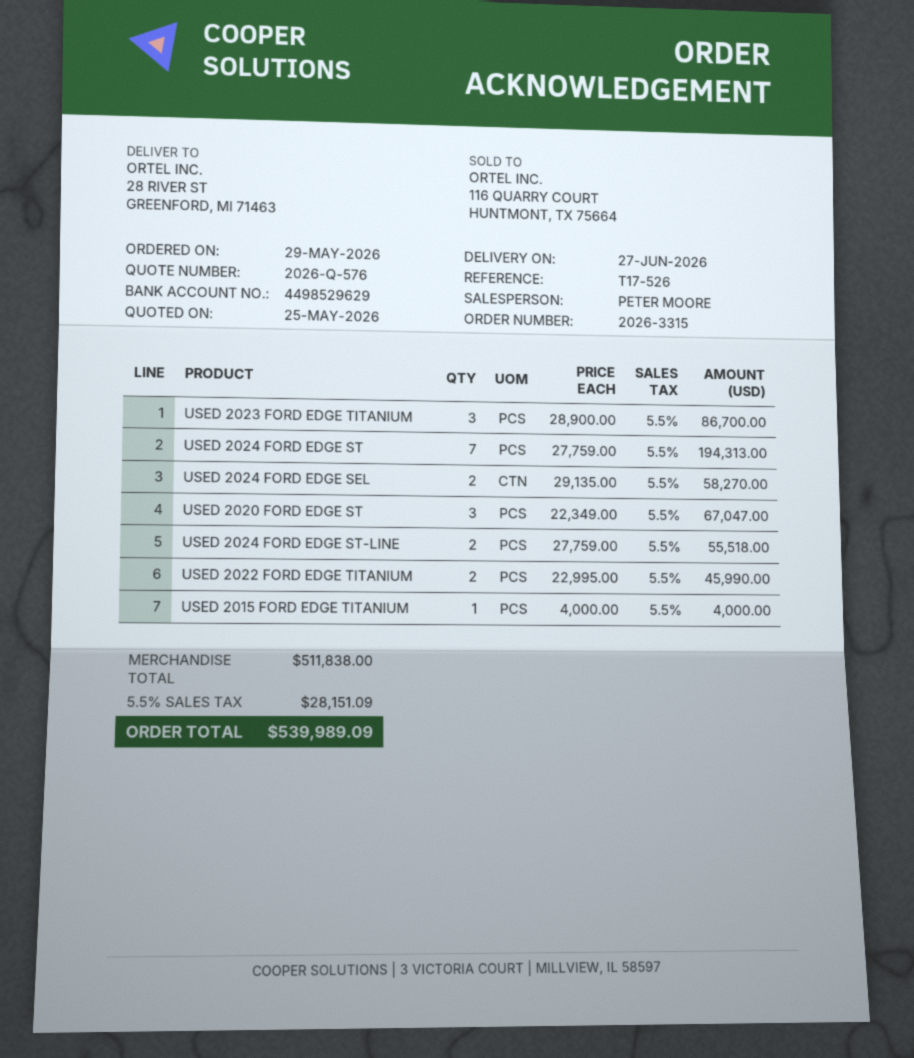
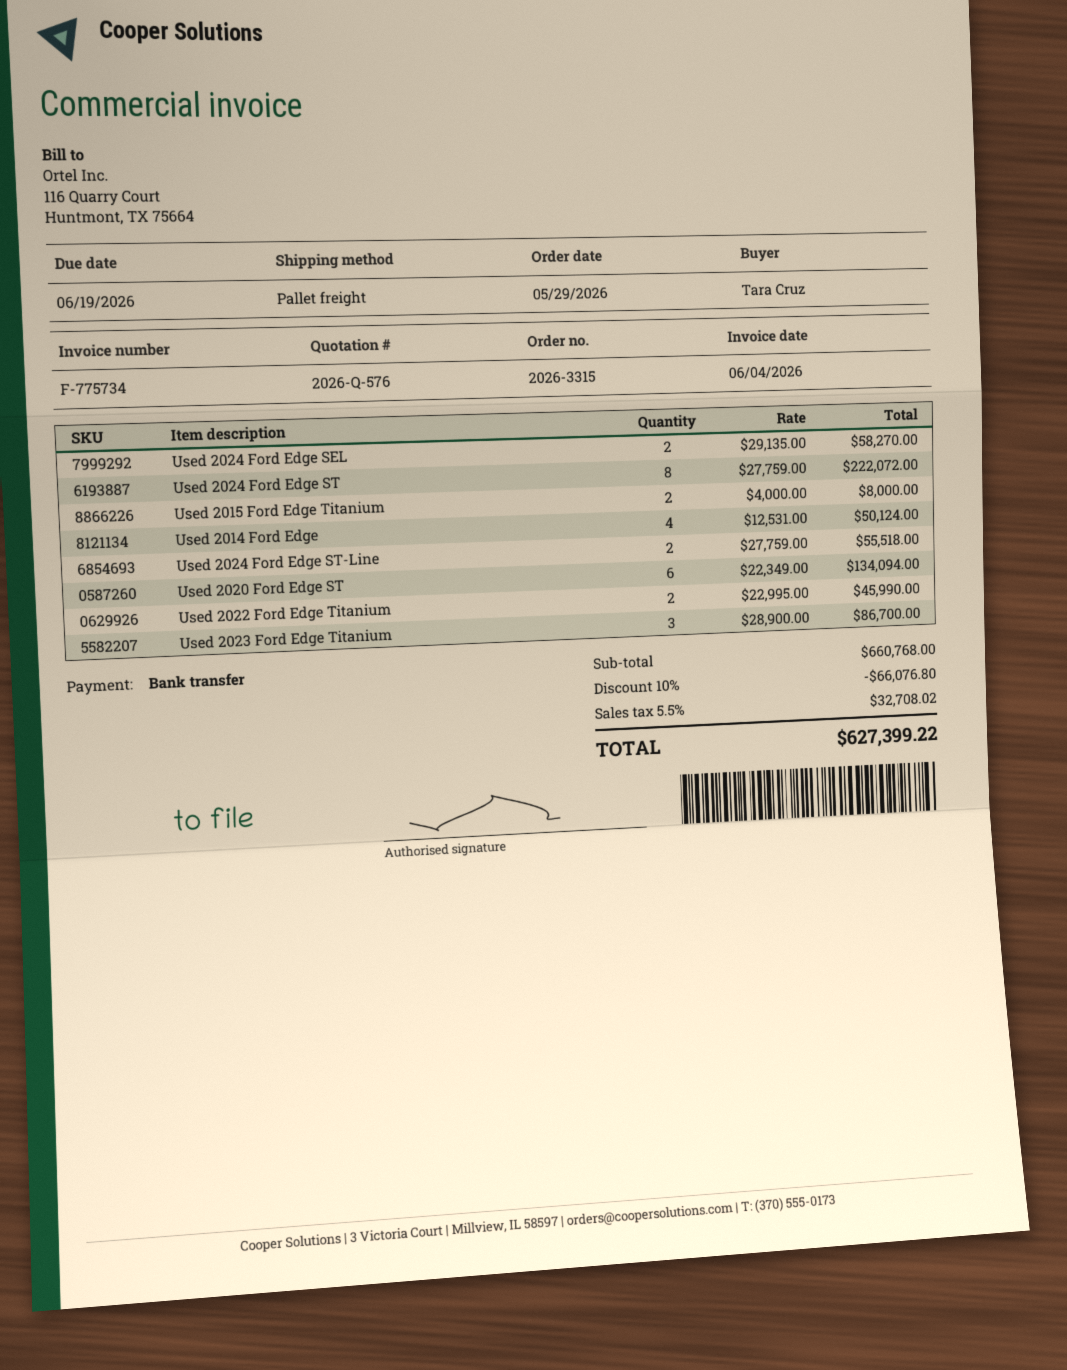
USED 2024 FORD EDGE ST: 7 x 27759.00 = 194313.00 -> 8 x 27759.00 = 222072.00
USED 2020 FORD EDGE ST: 3 x 22349.00 = 67047.00 -> 6 x 22349.00 = 134094.00
USED 2015 FORD EDGE TITANIUM: 1 x 4000.00 = 4000.00 -> 2 x 4000.00 = 8000.00
Used 2014 Ford Edge: none -> 4 x 12531.00 = 50124.00
subtotal: 511838.00 -> 660768.00
discount: none -> 10% = 66076.80
tax: 5.5% = 28151.09 -> 5.5% = 32708.02
total: 539989.09 -> 627399.22

